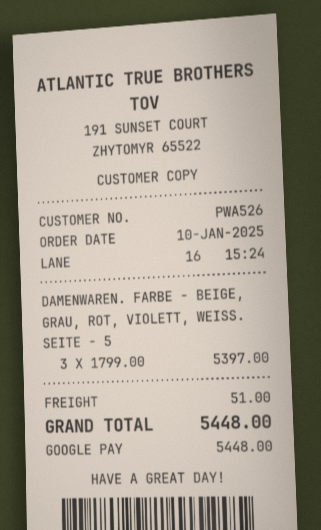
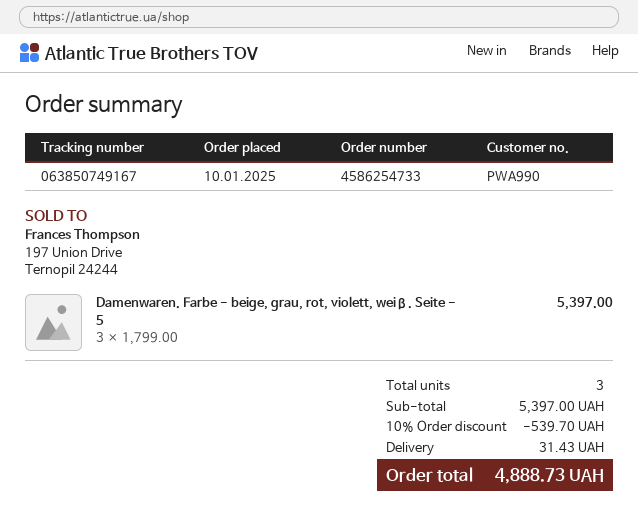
customer number: PWA526 -> PWA990
discount: none -> 10% = 539.70
shipping: 51.00 -> 31.43
total: 5448.00 -> 4888.73

